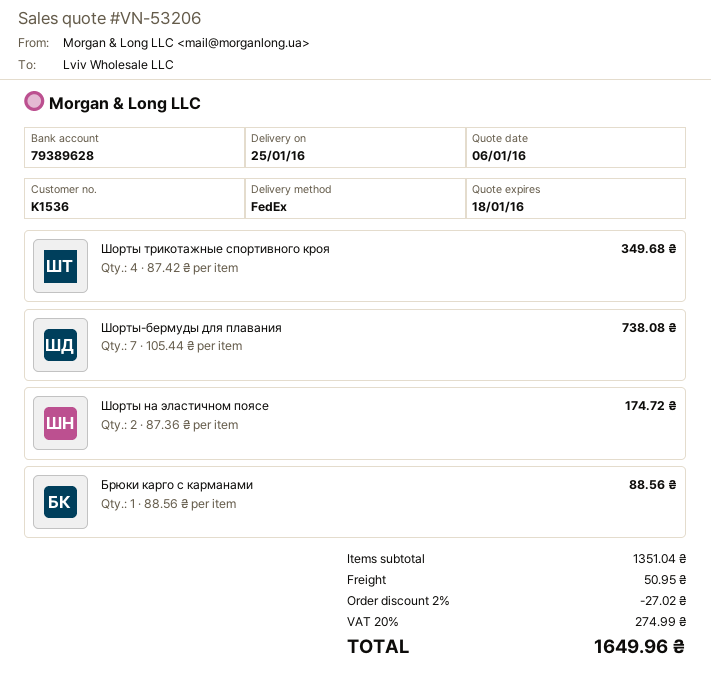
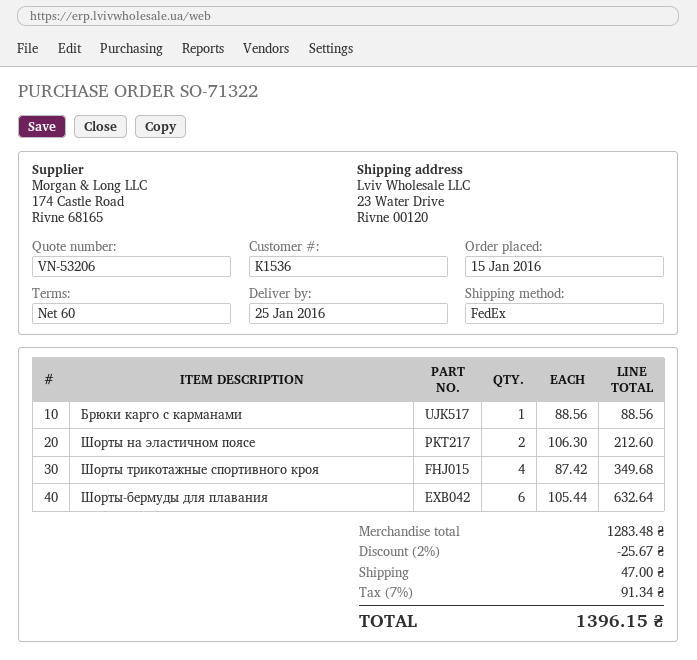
Шорты-бермуды для плавания: 7 x 105.44 = 738.08 -> 6 x 105.44 = 632.64
Шорты на эластичном поясе: 2 x 87.36 = 174.72 -> 2 x 106.30 = 212.60
subtotal: 1351.04 -> 1283.48
discount: 2% = 27.02 -> 2% = 25.67
shipping: 50.95 -> 47.00
tax: 20% = 274.99 -> 7% = 91.34
total: 1649.96 -> 1396.15

